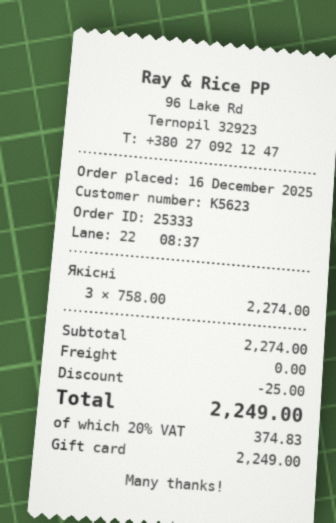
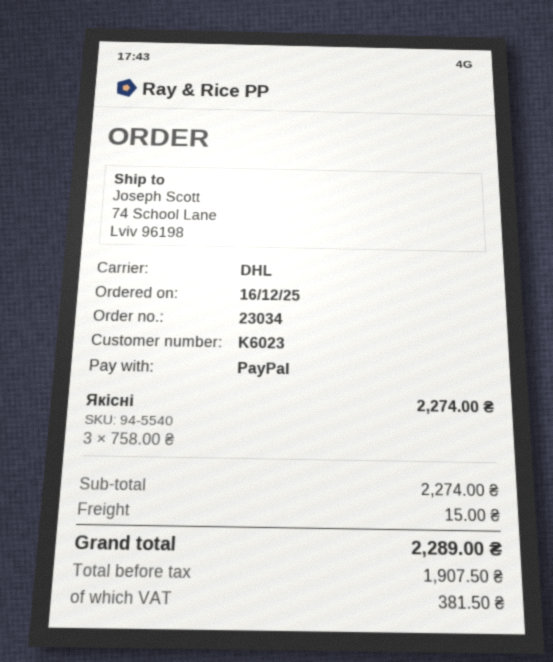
order number: 25333 -> 23034
customer number: K5623 -> K6023
payment method: gift card -> PayPal
discount: 25.00 -> none
shipping: 0.00 -> 15.00
tax: 374.83 -> 381.50
total: 2249.00 -> 2289.00

